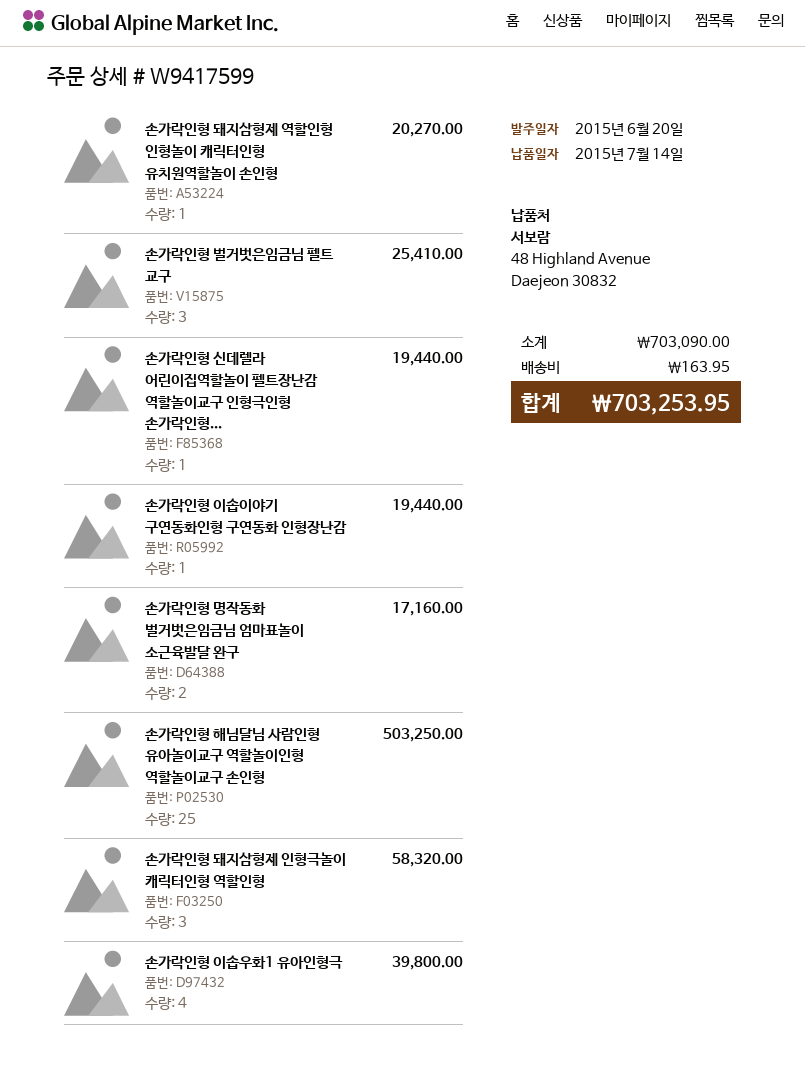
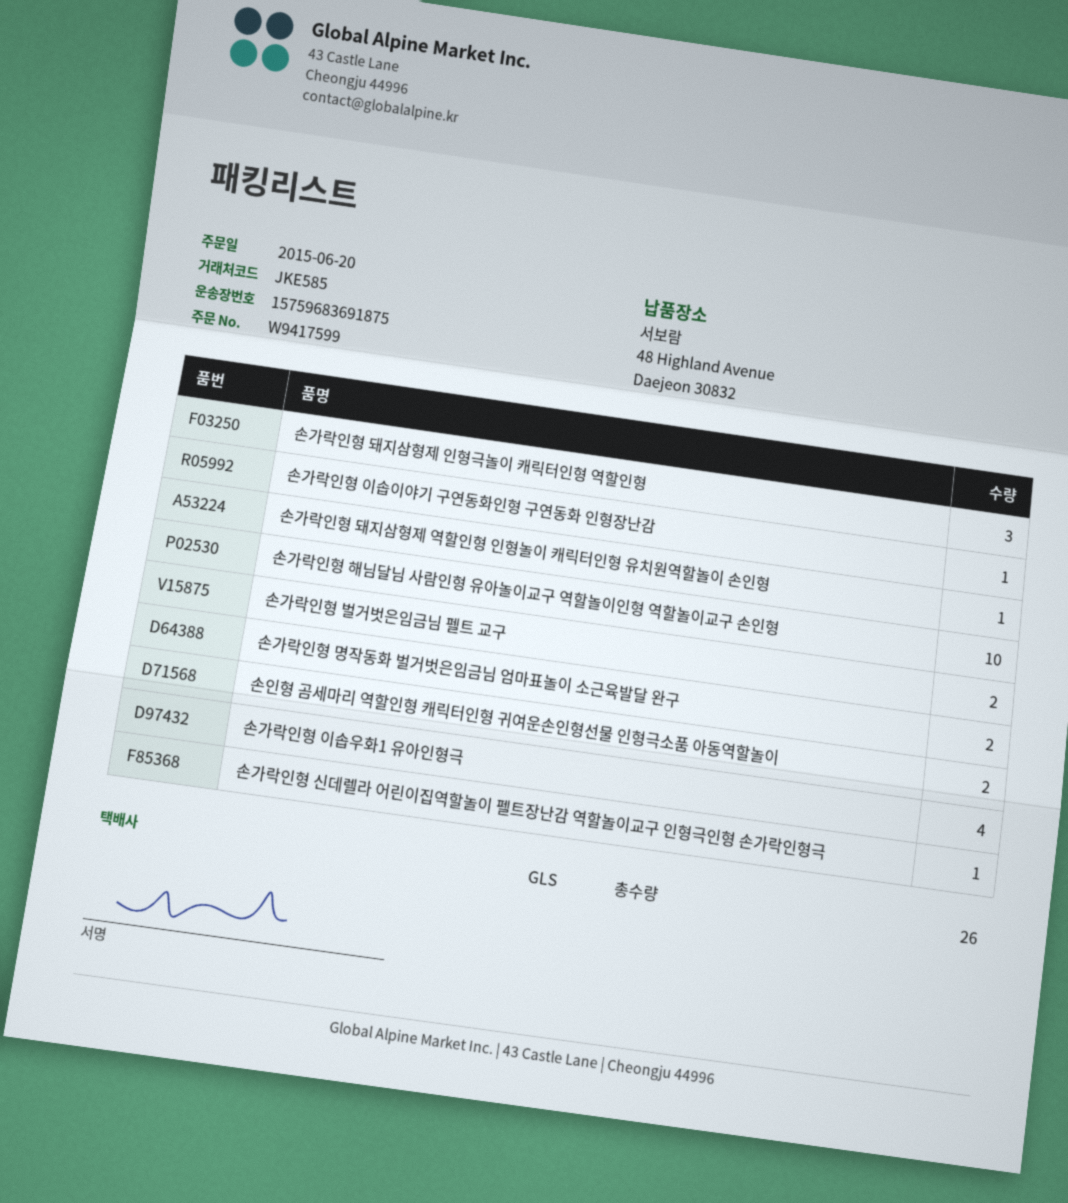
손가락인형 벌거벗은임금님 펠트 교구: 3 -> 2
손가락인형 해님달님 사람인형 유아놀이교구 역할놀이인형 역할놀이교구 손인형: 25 -> 10
손인형 곰세마리 역할인형 캐릭터인형 귀여운손인형선물 인형극소품 아동역할놀이: none -> 2

